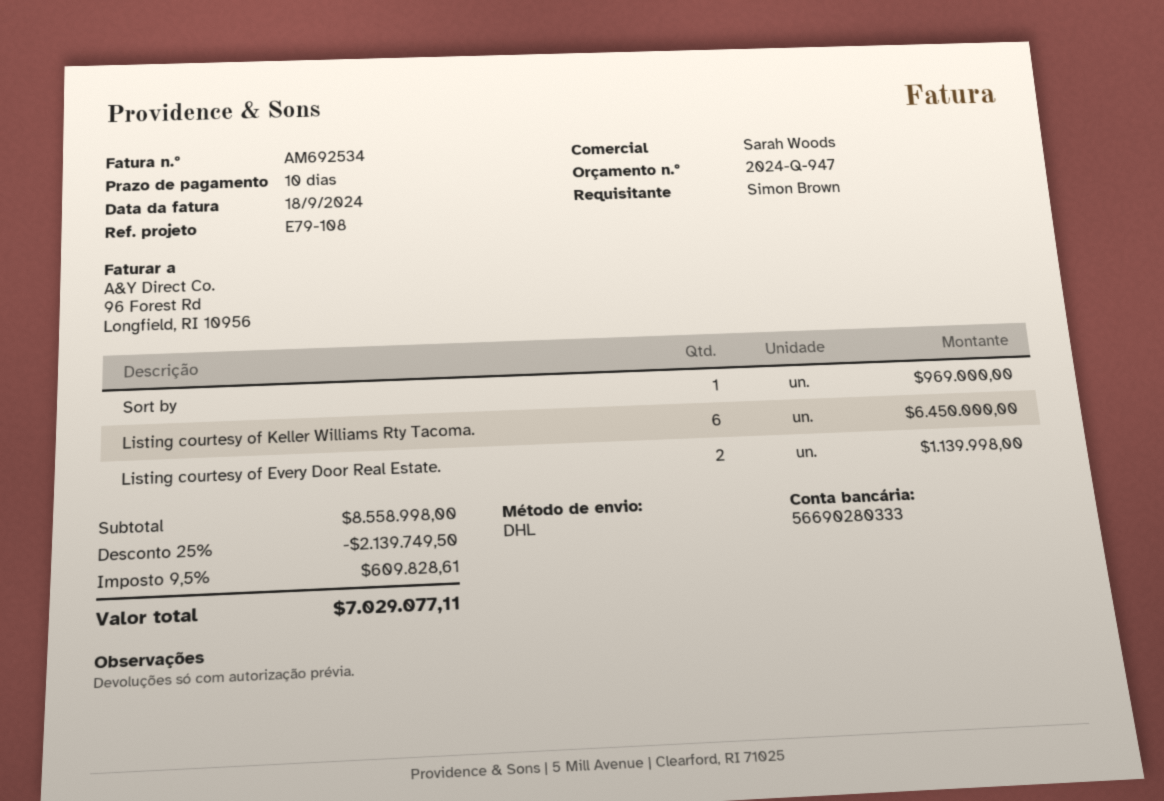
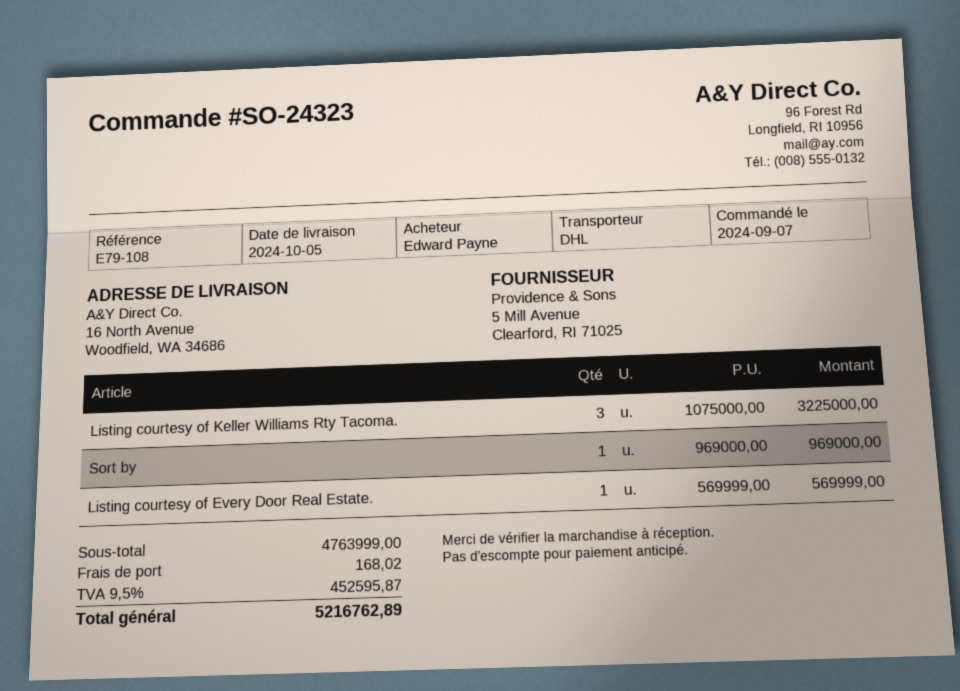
ordered by: Simon Brown -> Edward Payne
Listing courtesy of Keller Williams Rty Tacoma.: 6 for 6450000.00 -> 3 for 3225000.00
Listing courtesy of Every Door Real Estate.: 2 for 1139998.00 -> 1 for 569999.00
subtotal: 8558998.00 -> 4763999.00
discount: 25% = 2139749.50 -> none
shipping: none -> 168.02
tax: 9.5% = 609828.61 -> 9.5% = 452595.87
total: 7029077.11 -> 5216762.89

